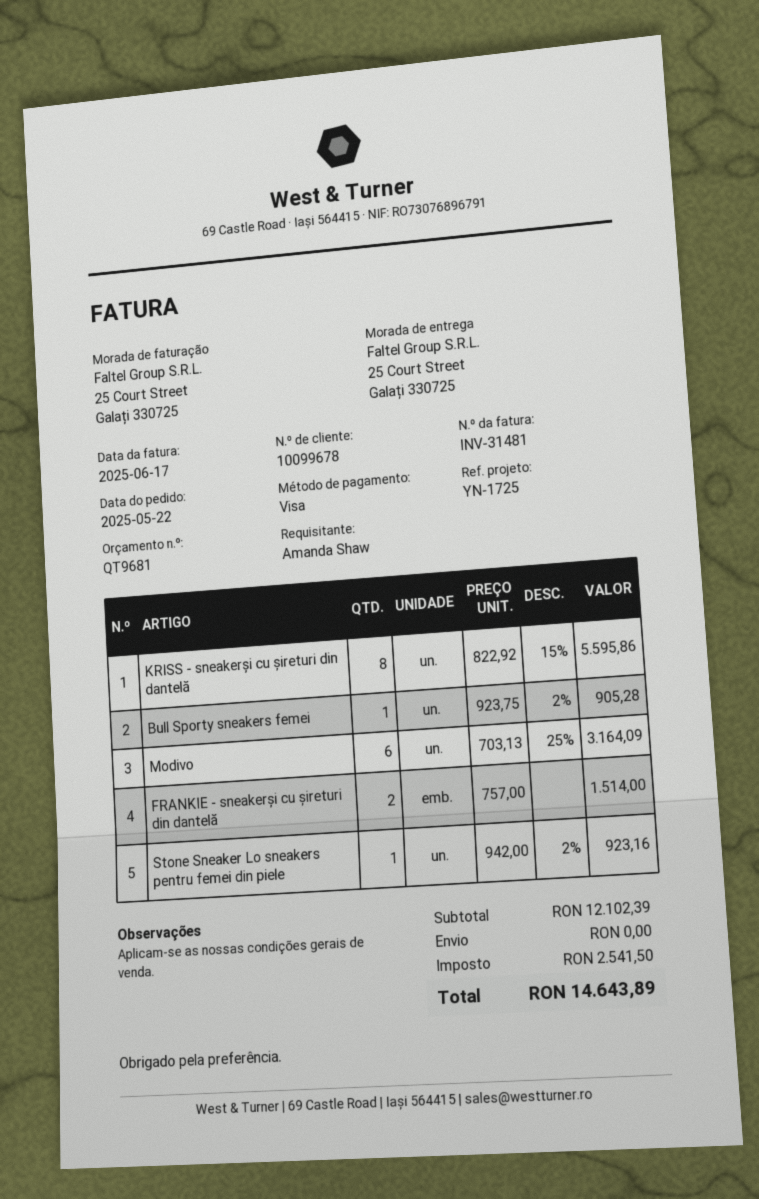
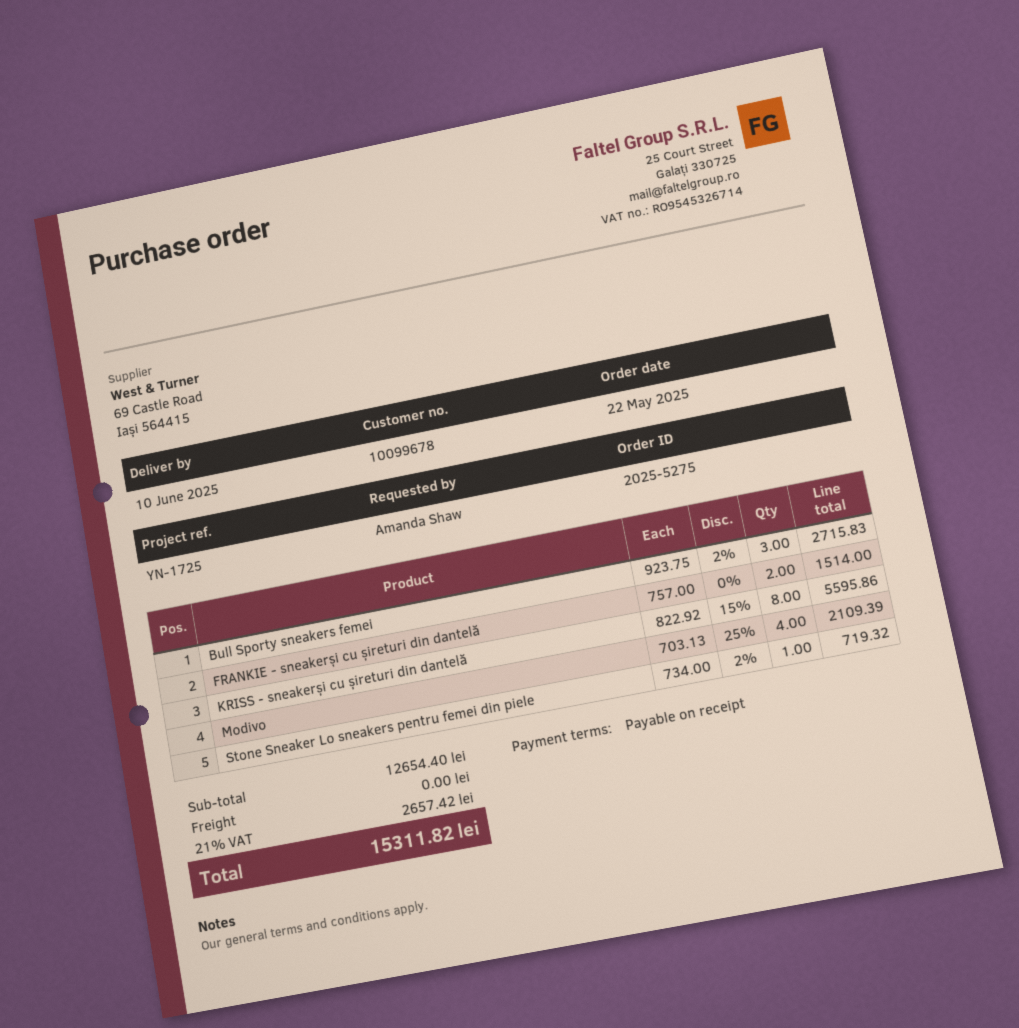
Bull Sporty sneakers femei: 1 x 923.75 - 2% = 905.28 -> 3 x 923.75 - 2% = 2715.83
Modivo: 6 x 703.13 - 25% = 3164.09 -> 4 x 703.13 - 25% = 2109.39
Stone Sneaker Lo sneakers pentru femei din piele: 1 x 942.00 - 2% = 923.16 -> 1 x 734.00 - 2% = 719.32
subtotal: 12102.39 -> 12654.40
tax: 2541.50 -> 2657.42
total: 14643.89 -> 15311.82

